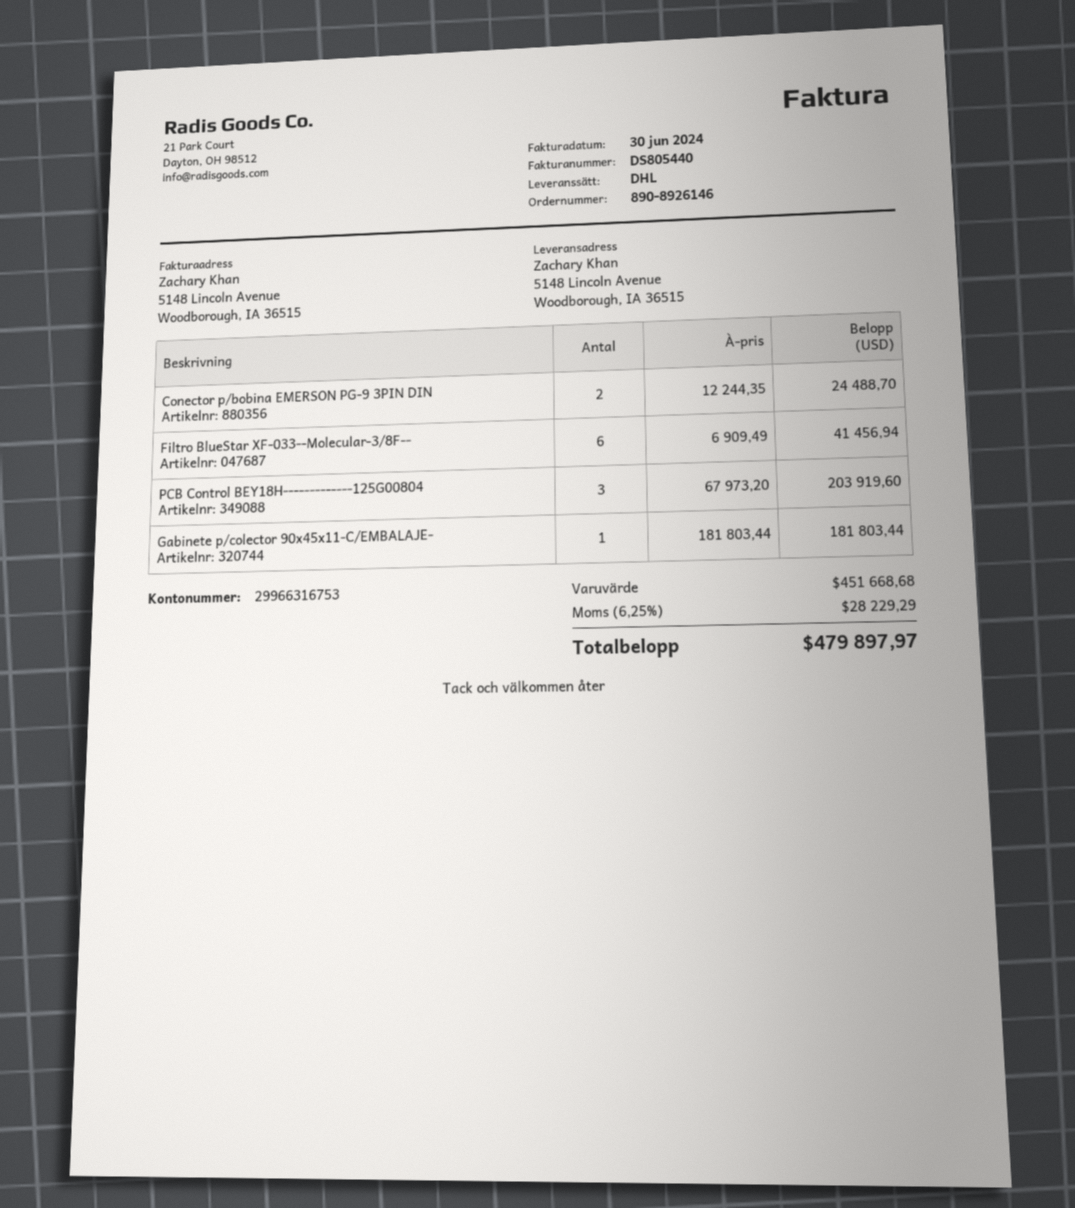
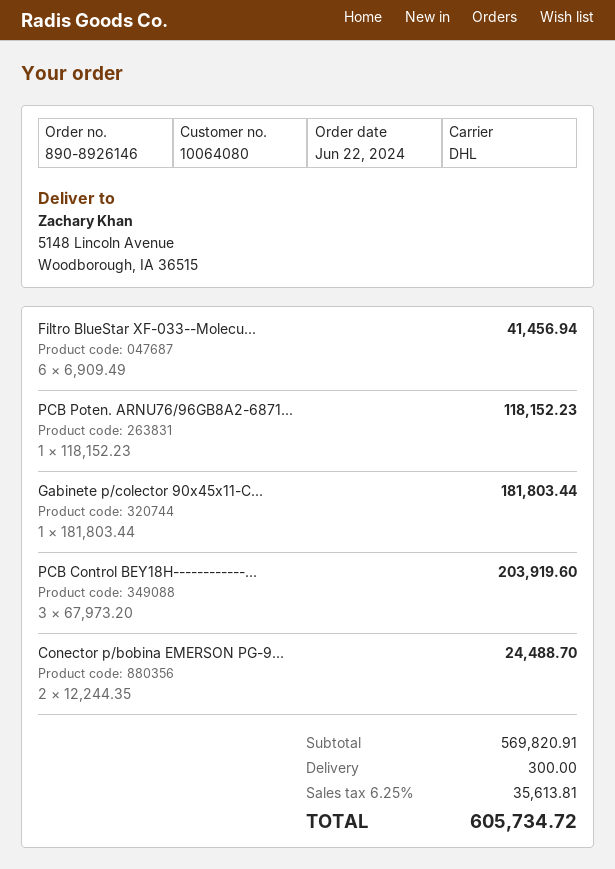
PCB Poten. ARNU76/96GB8A2-6871...: none -> 1 x 118152.23 = 118152.23
subtotal: 451668.68 -> 569820.91
shipping: none -> 300.00
tax: 6.25% = 28229.29 -> 6.25% = 35613.81
total: 479897.97 -> 605734.72

